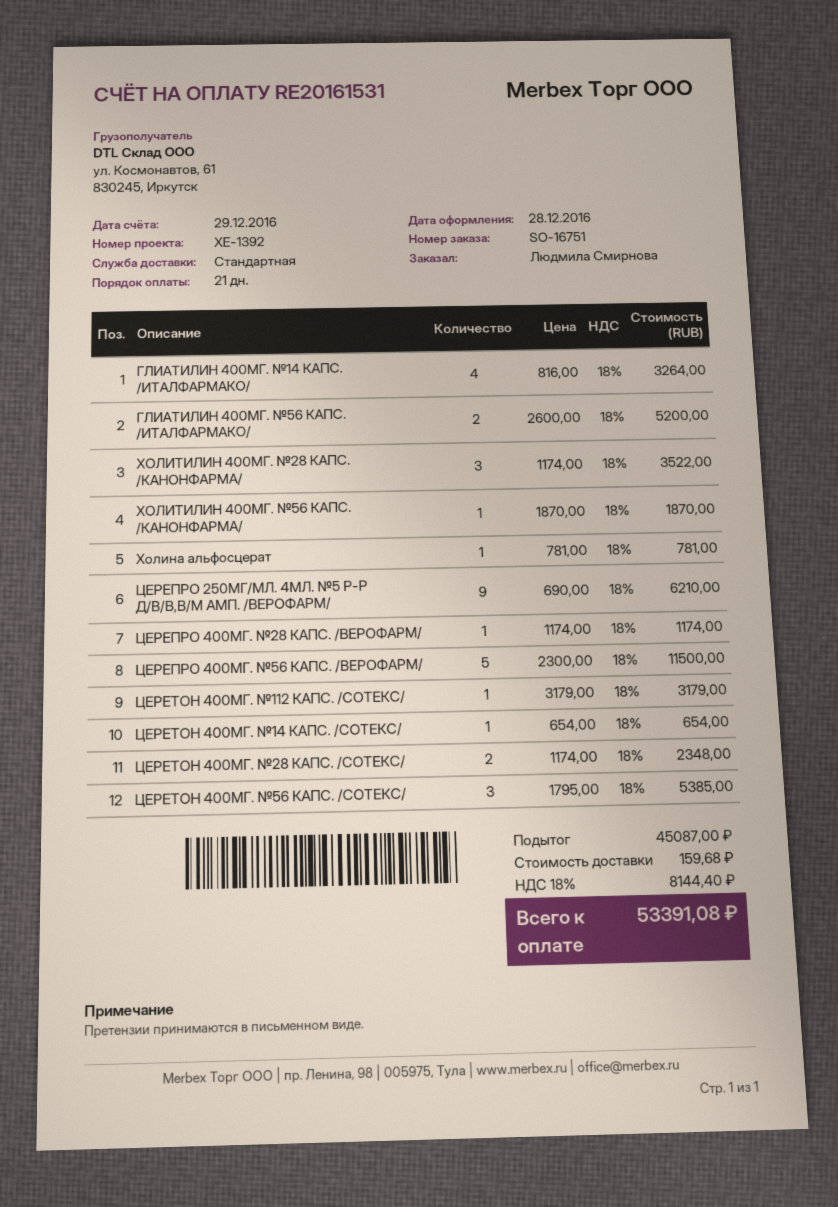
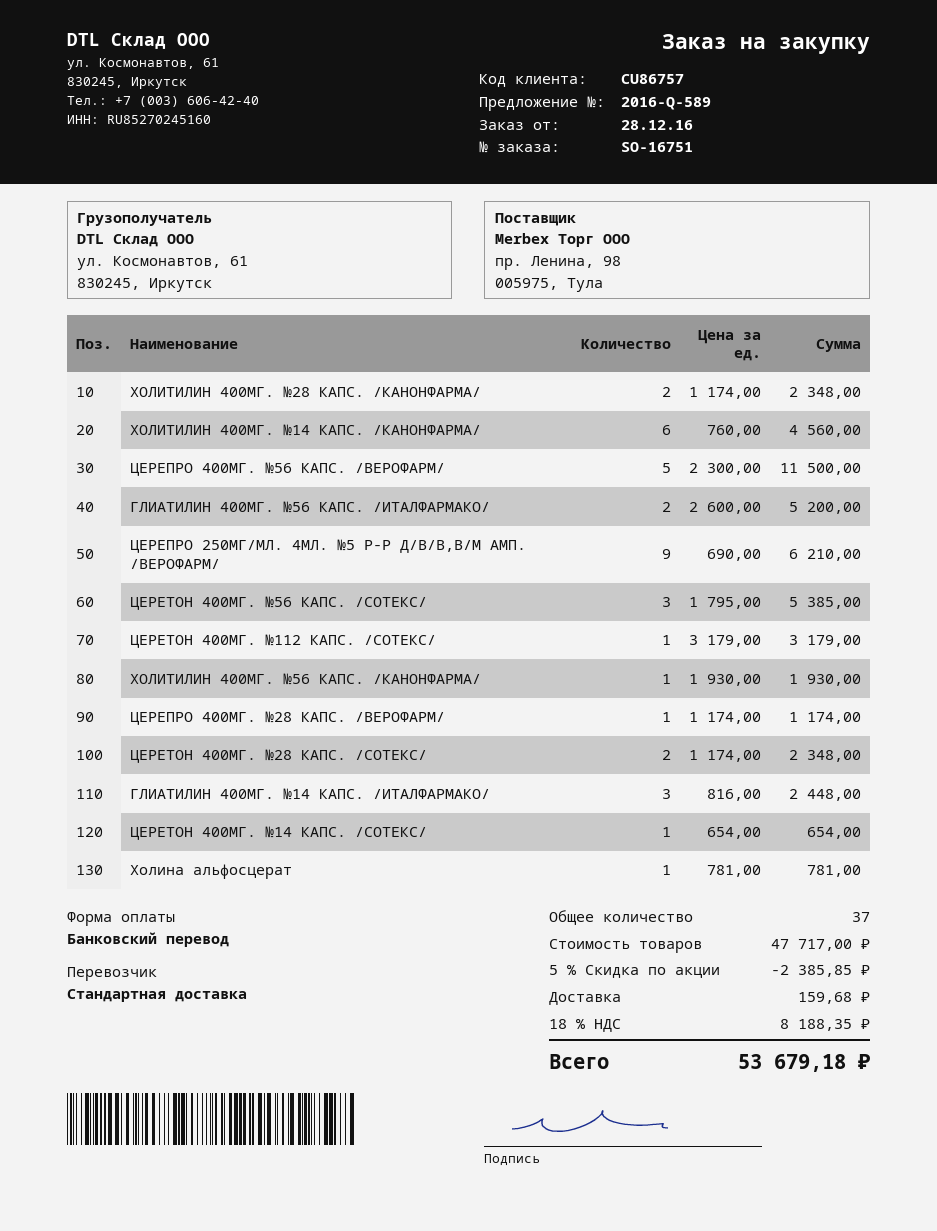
ГЛИАТИЛИН 400МГ. №14 КАПС. /ИТАЛФАРМАКО/: 4 x 816.00 = 3264.00 -> 3 x 816.00 = 2448.00
ХОЛИТИЛИН 400МГ. №28 КАПС. /КАНОНФАРМА/: 3 x 1174.00 = 3522.00 -> 2 x 1174.00 = 2348.00
ХОЛИТИЛИН 400МГ. №56 КАПС. /КАНОНФАРМА/: 1 x 1870.00 = 1870.00 -> 1 x 1930.00 = 1930.00
ХОЛИТИЛИН 400МГ. №14 КАПС. /КАНОНФАРМА/: none -> 6 x 760.00 = 4560.00
subtotal: 45087.00 -> 47717.00
discount: none -> 5% = 2385.85
tax: 18% = 8144.40 -> 18% = 8188.35
total: 53391.08 -> 53679.18

